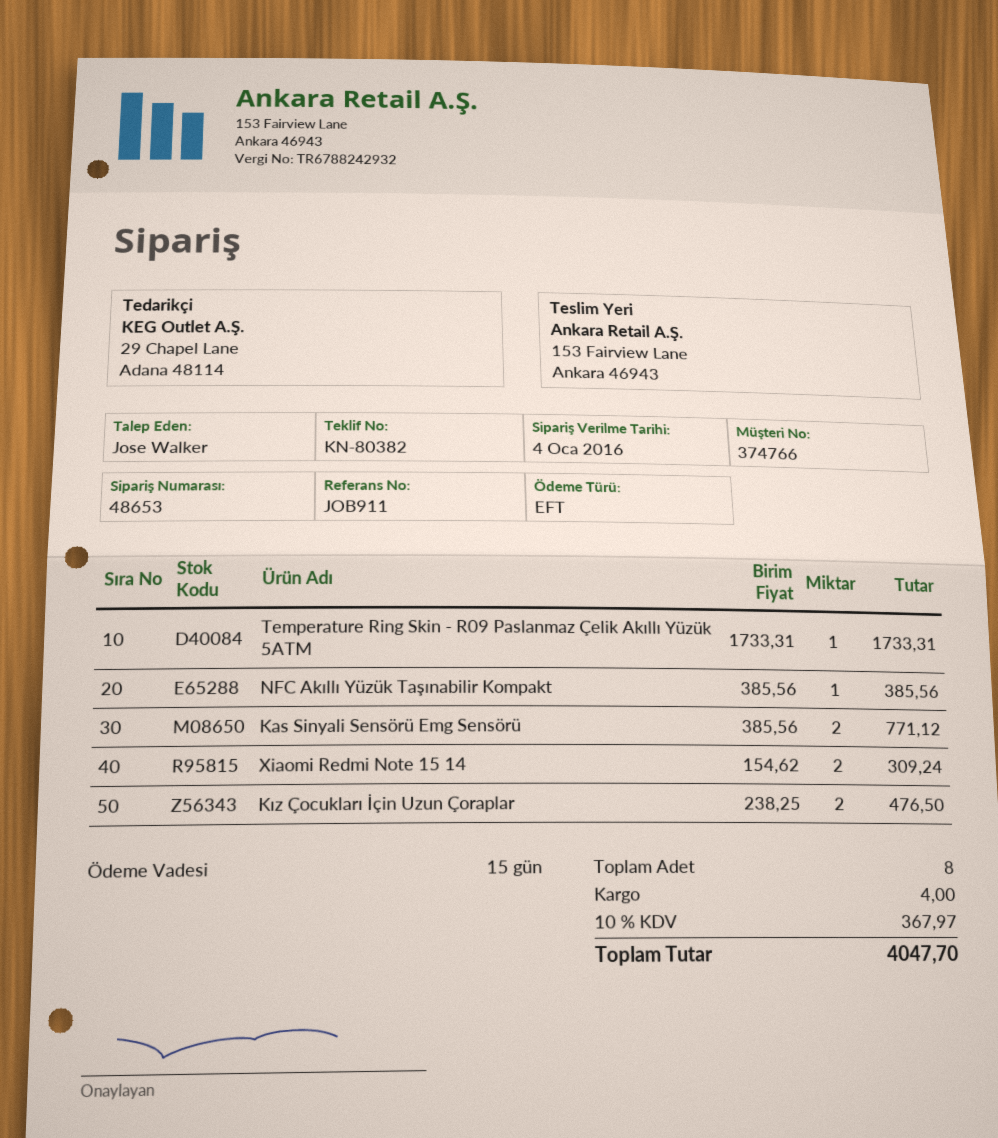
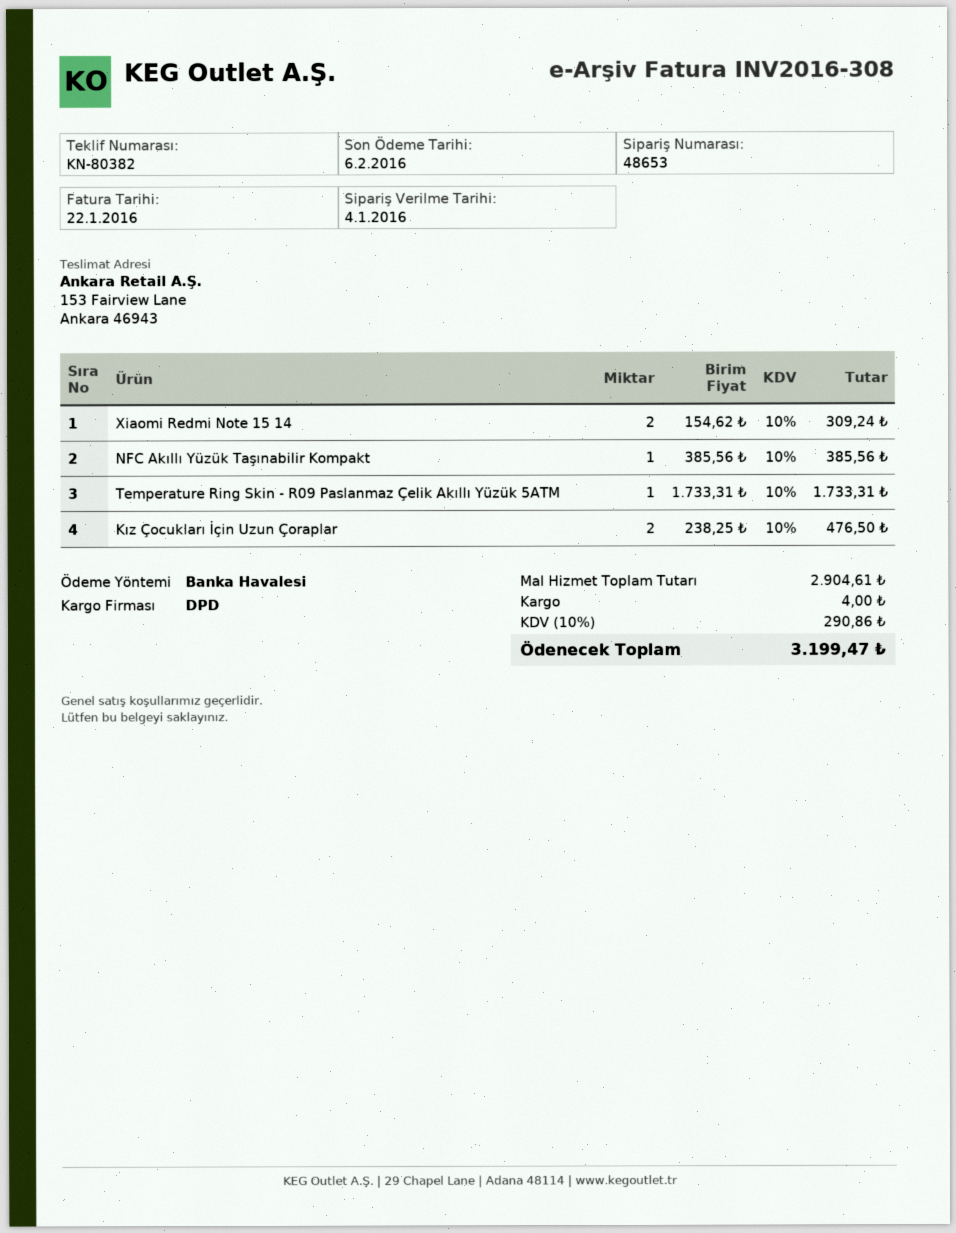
Kas Sinyali Sensörü Emg Sensörü: 2 x 385.56 = 771.12 -> none
tax: 10% = 367.97 -> 10% = 290.86
total: 4047.70 -> 3199.47

